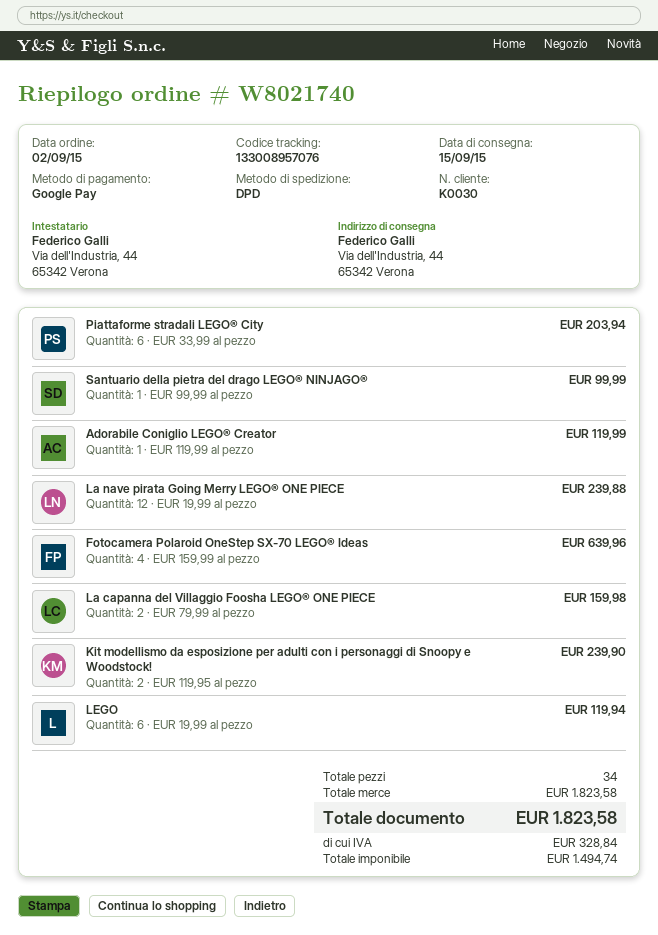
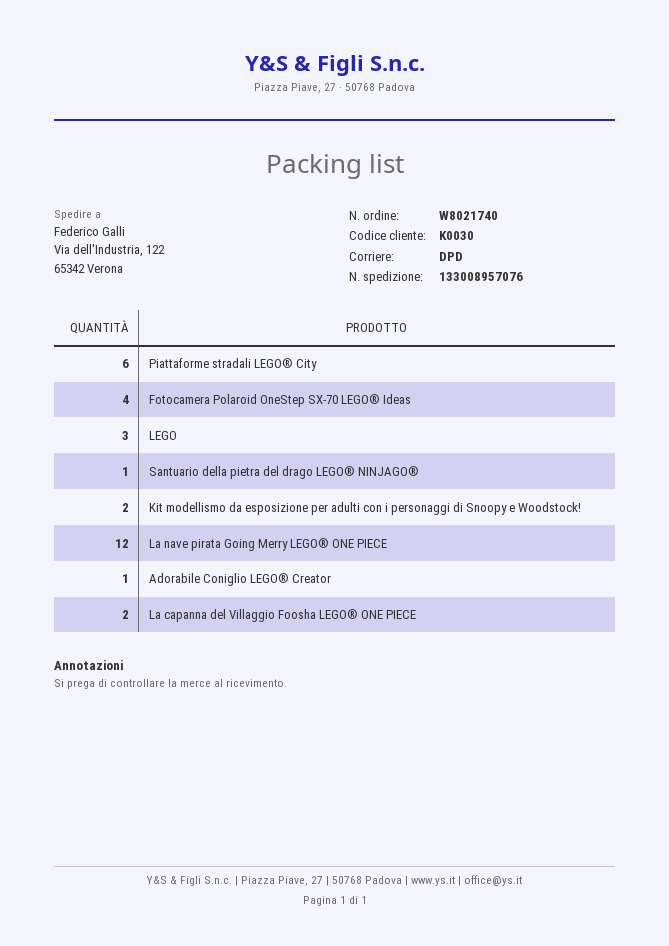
ship to: Via dell'Industria, 44, 65342 Verona -> Via dell'Industria, 122, 65342 Verona
LEGO: 6 -> 3

